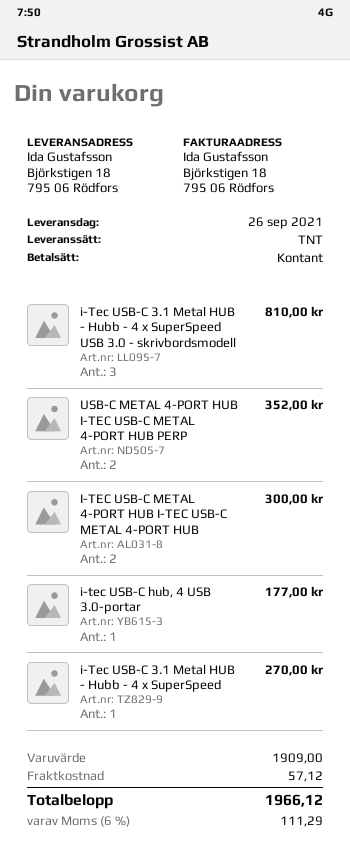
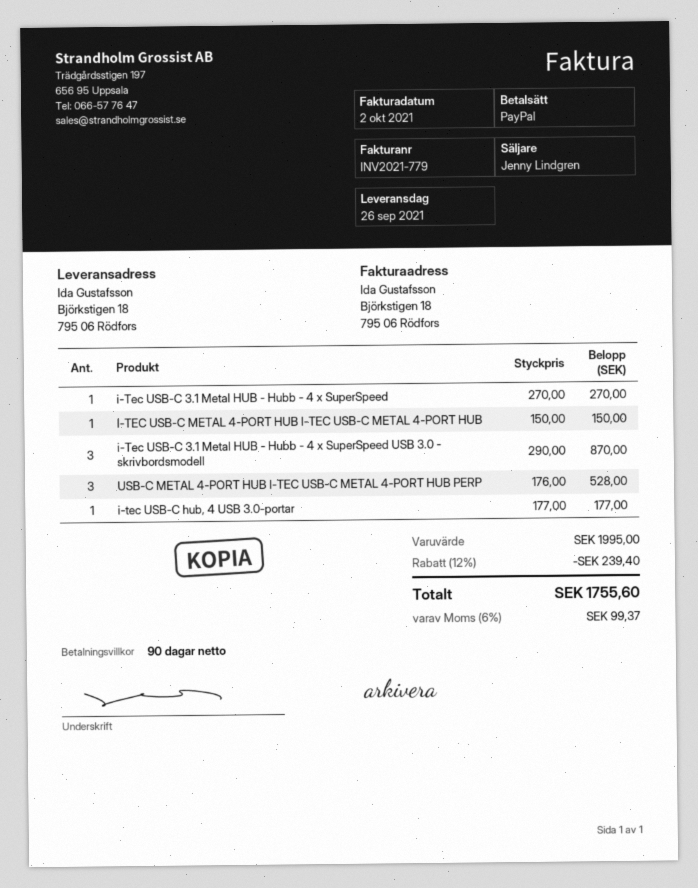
payment method: cash -> PayPal
i-Tec USB-C 3.1 Metal HUB - Hubb - 4 x SuperSpeed USB 3.0 - skrivbordsmodell: 3 for 810.00 -> 3 for 870.00
USB-C METAL 4-PORT HUB I-TEC USB-C METAL 4-PORT HUB PERP: 2 for 352.00 -> 3 for 528.00
I-TEC USB-C METAL 4-PORT HUB I-TEC USB-C METAL 4-PORT HUB: 2 for 300.00 -> 1 for 150.00
subtotal: 1909.00 -> 1995.00
discount: none -> 12% = 239.40
shipping: 57.12 -> none
tax: 6% = 111.29 -> 6% = 99.37
total: 1966.12 -> 1755.60

